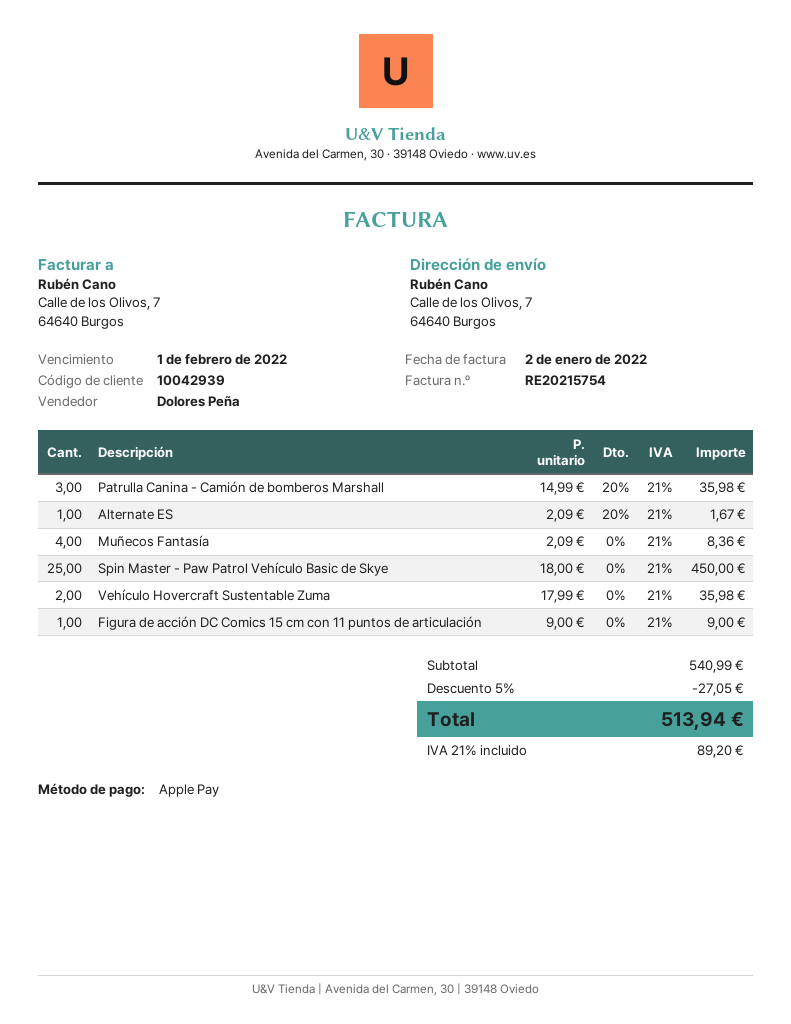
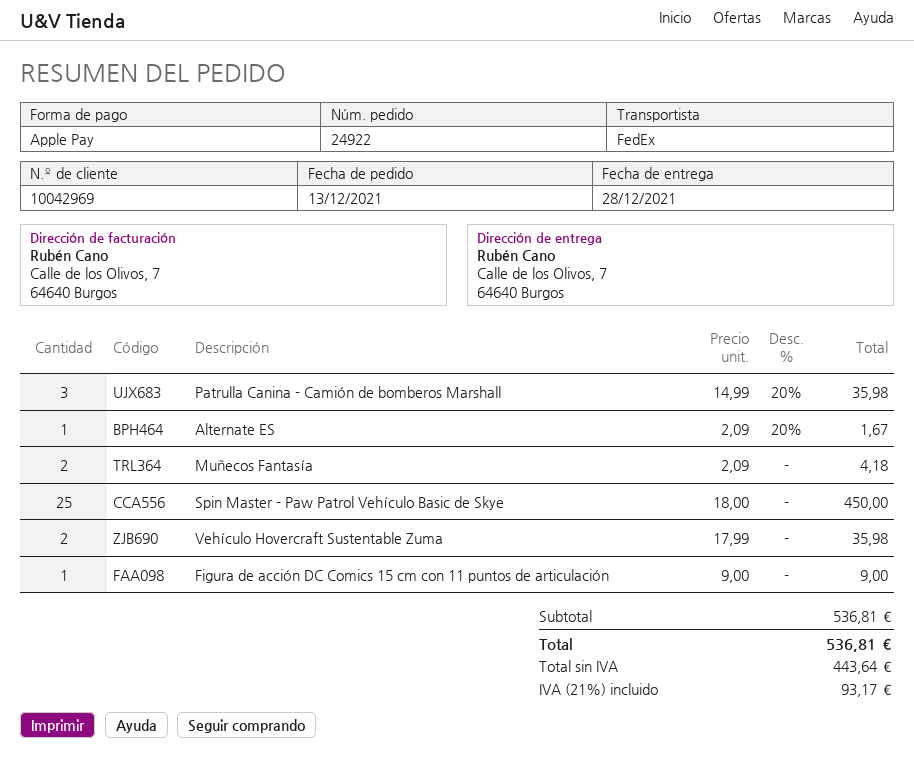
customer number: 10042939 -> 10042969
Muñecos Fantasía: 4 x 2.09 = 8.36 -> 2 x 2.09 = 4.18
subtotal: 540.99 -> 536.81
discount: 5% = 27.05 -> none
tax: 21% = 89.20 -> 21% = 93.17
total: 513.94 -> 536.81

